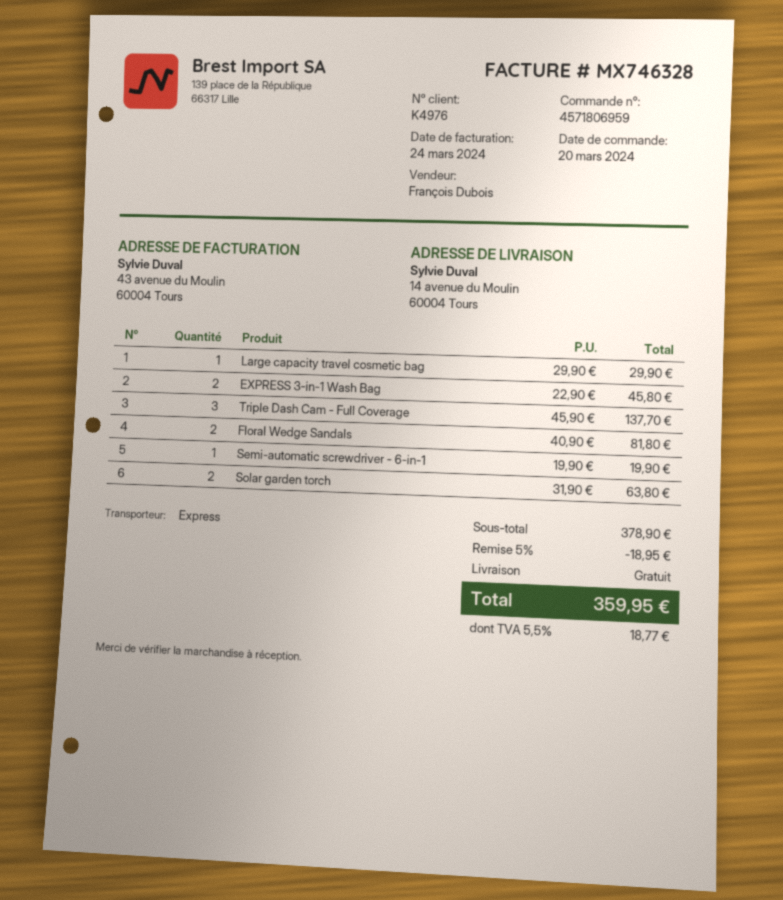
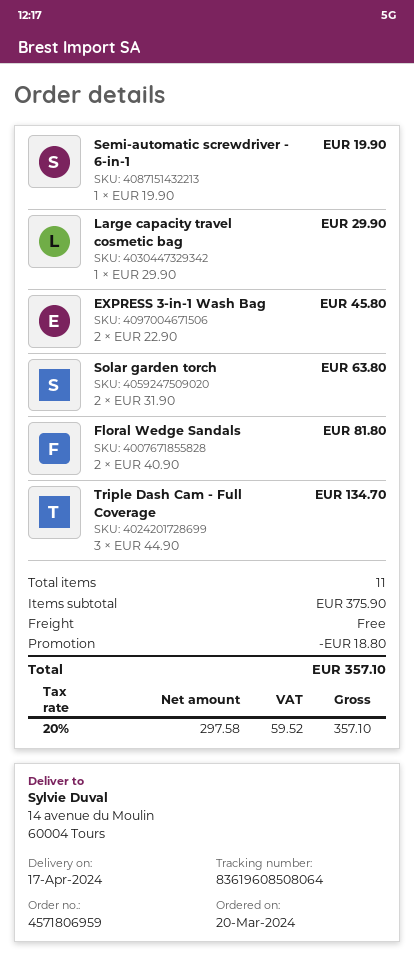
Triple Dash Cam - Full Coverage: 3 x 45.90 = 137.70 -> 3 x 44.90 = 134.70
subtotal: 378.90 -> 375.90
discount: 18.95 -> 18.80
tax: 5.5% = 18.77 -> 20% = 59.52
total: 359.95 -> 357.10

